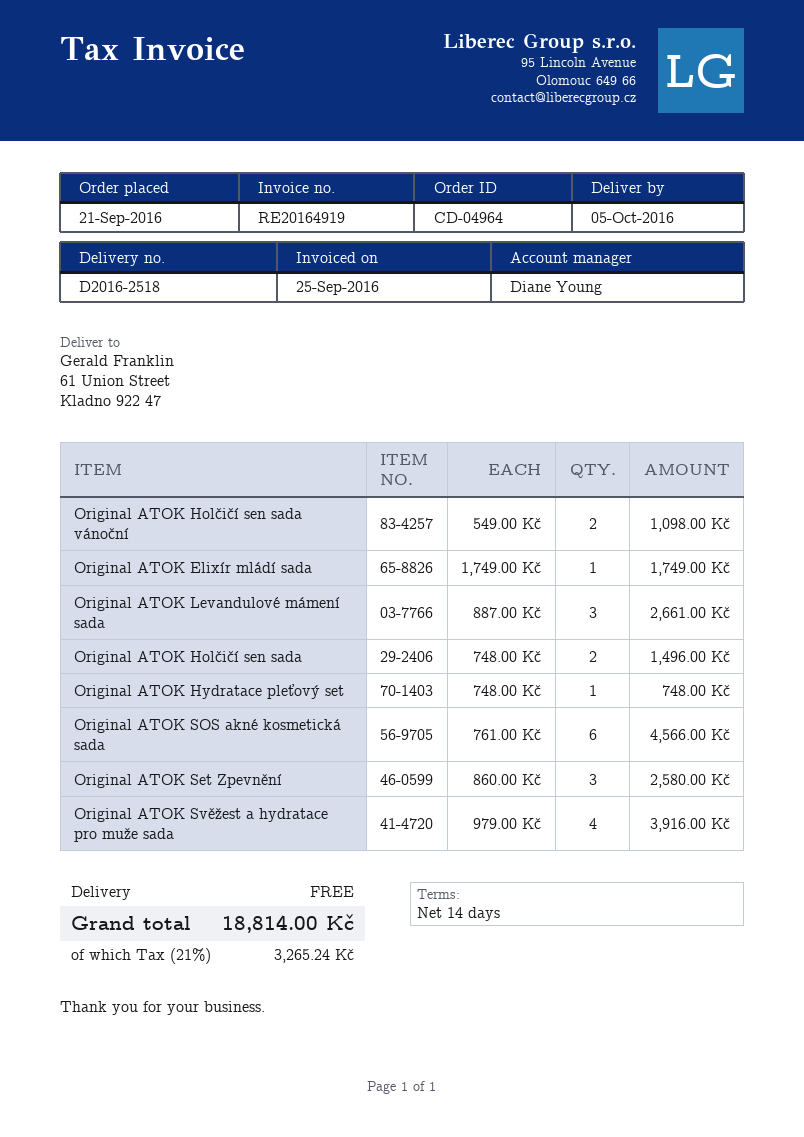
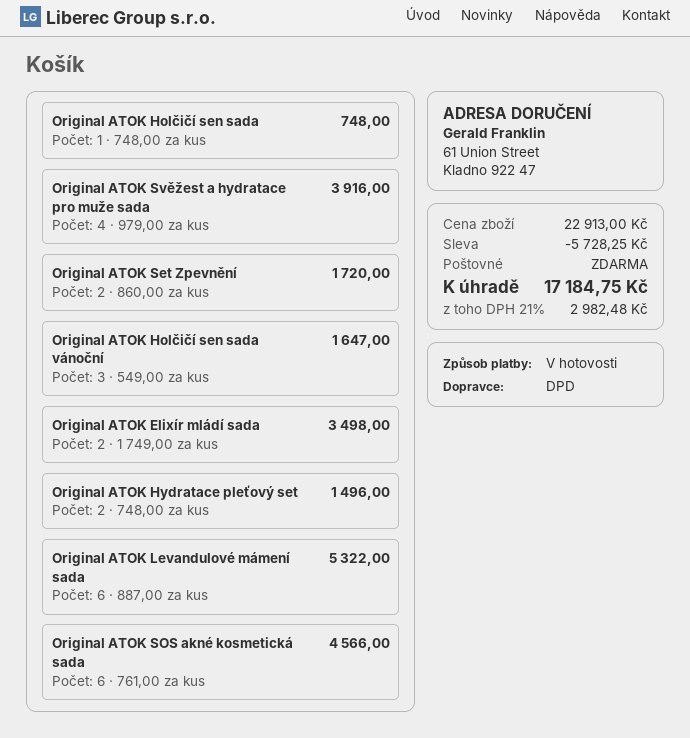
Original ATOK Holčičí sen sada vánoční: 2 x 549.00 = 1098.00 -> 3 x 549.00 = 1647.00
Original ATOK Elixír mládí sada: 1 x 1749.00 = 1749.00 -> 2 x 1749.00 = 3498.00
Original ATOK Levandulové mámení sada: 3 x 887.00 = 2661.00 -> 6 x 887.00 = 5322.00
Original ATOK Holčičí sen sada: 2 x 748.00 = 1496.00 -> 1 x 748.00 = 748.00
Original ATOK Hydratace pleťový set: 1 x 748.00 = 748.00 -> 2 x 748.00 = 1496.00
Original ATOK Set Zpevnění: 3 x 860.00 = 2580.00 -> 2 x 860.00 = 1720.00
discount: none -> 5728.25
tax: 21% = 3265.24 -> 21% = 2982.48
total: 18814.00 -> 17184.75

